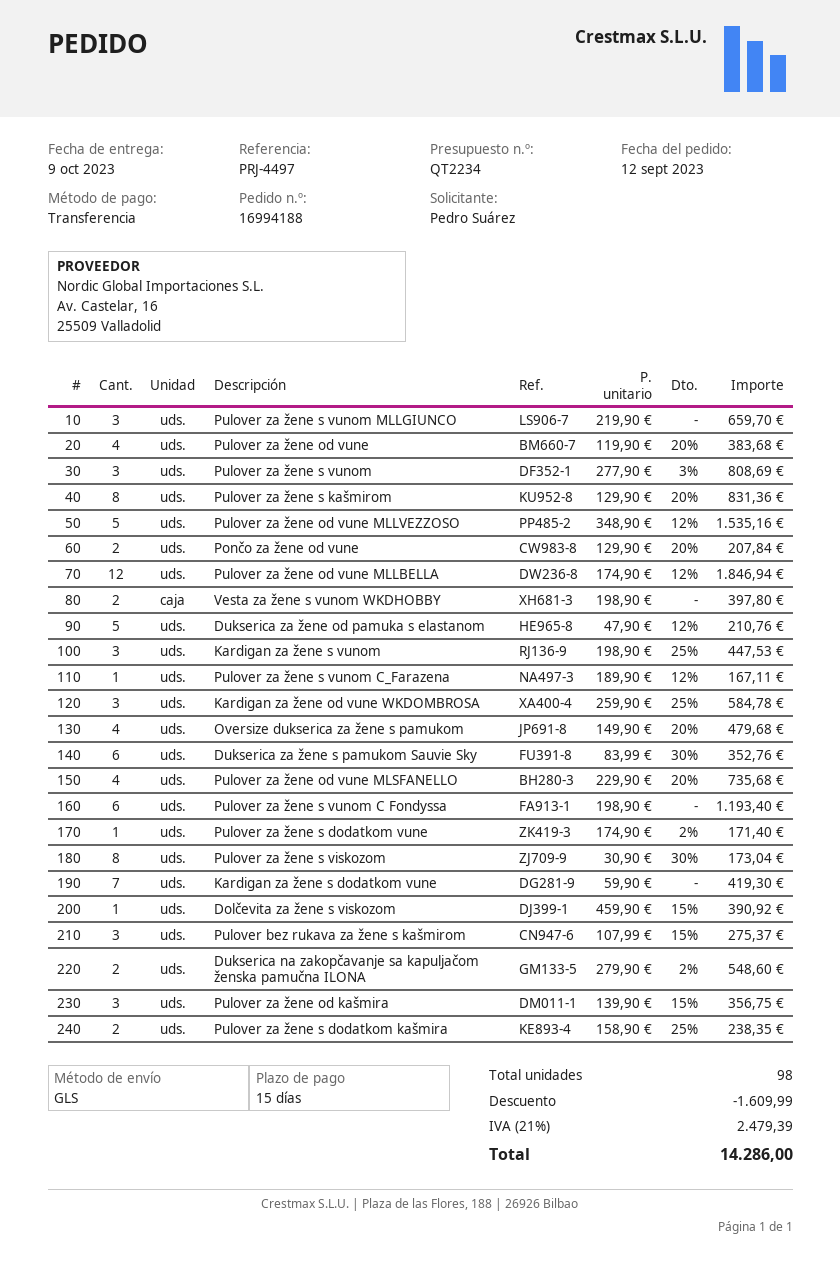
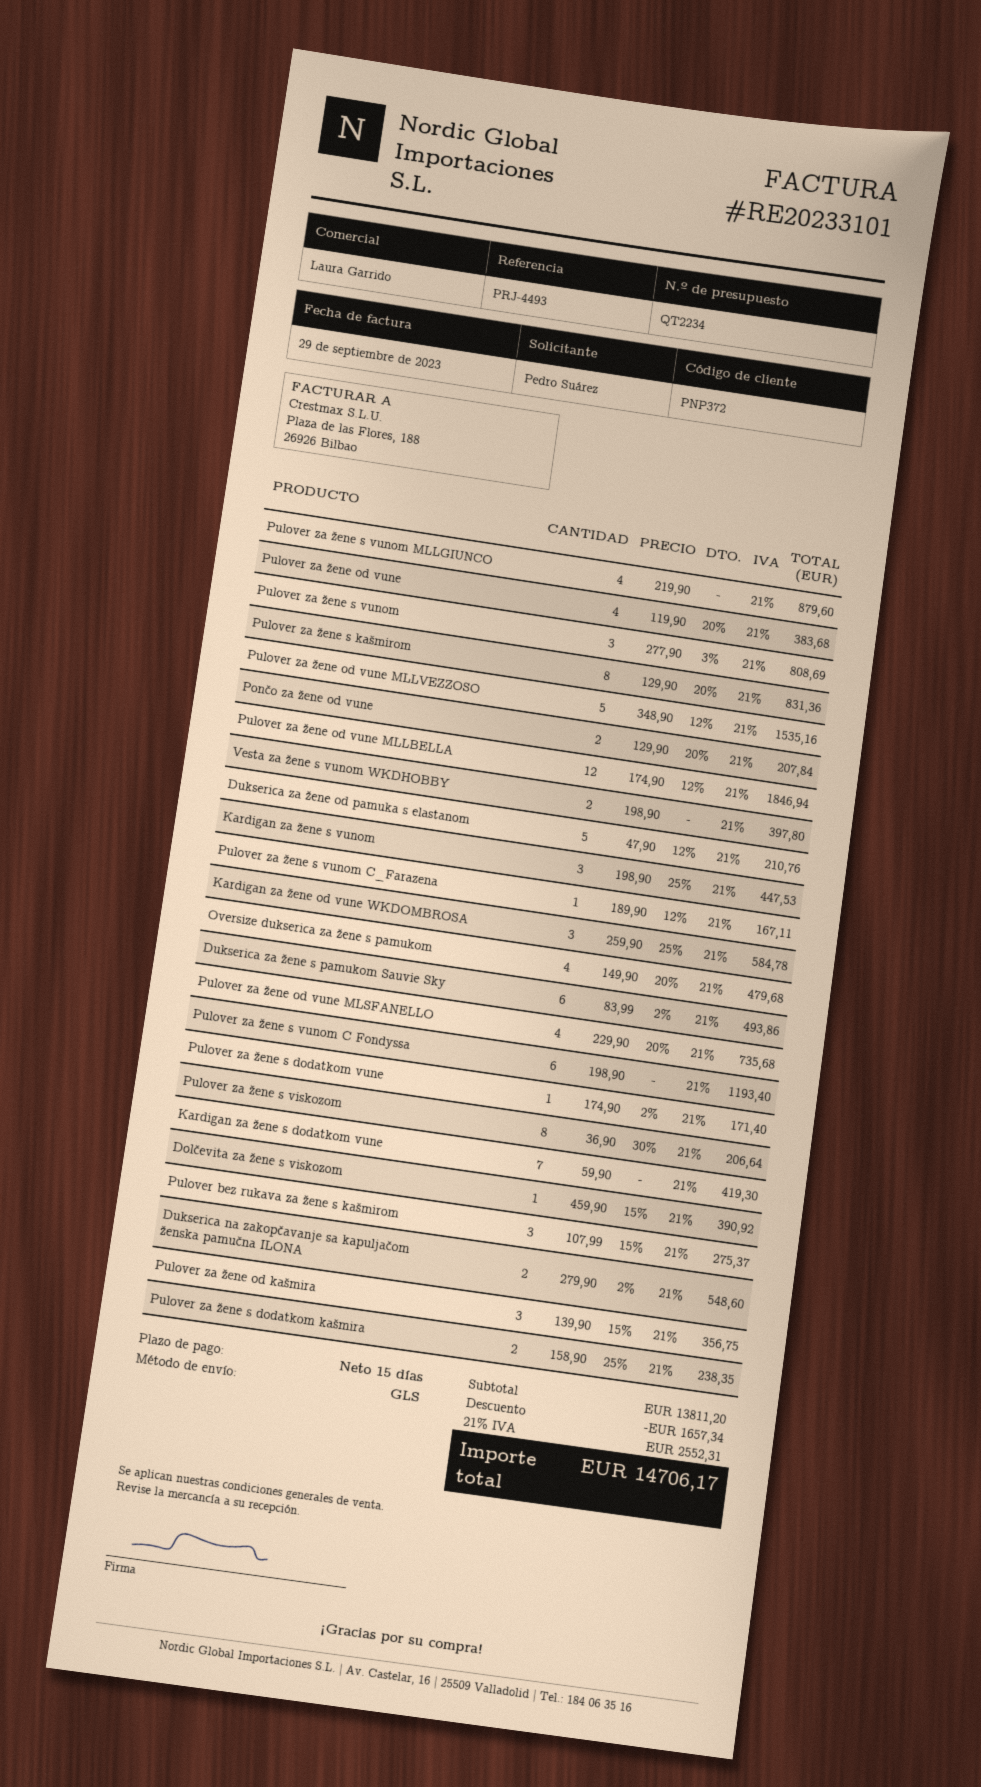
reference: PRJ-4497 -> PRJ-4493
Pulover za žene s vunom MLLGIUNCO: 3 x 219.90 = 659.70 -> 4 x 219.90 = 879.60
Dukserica za žene s pamukom Sauvie Sky: 6 x 83.99 - 30% = 352.76 -> 6 x 83.99 - 2% = 493.86
Pulover za žene s viskozom: 8 x 30.90 - 30% = 173.04 -> 8 x 36.90 - 30% = 206.64
discount: 1609.99 -> 1657.34
tax: 21% = 2479.39 -> 21% = 2552.31
total: 14286.00 -> 14706.17

